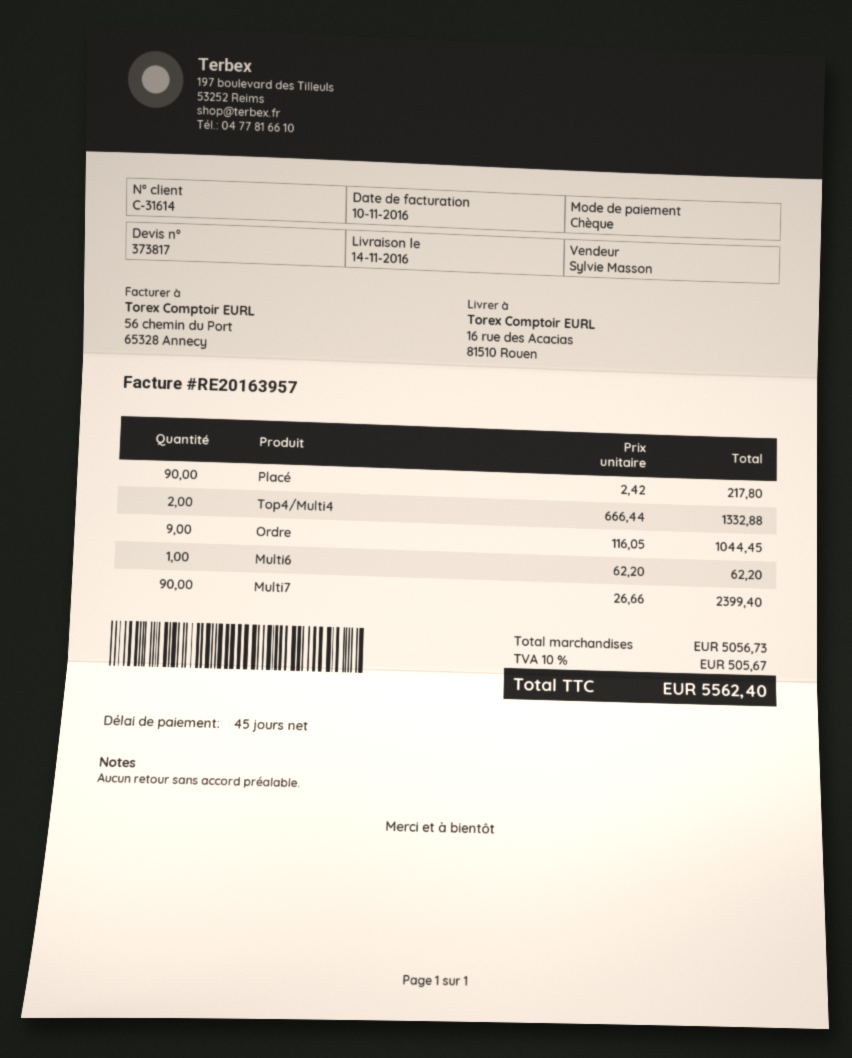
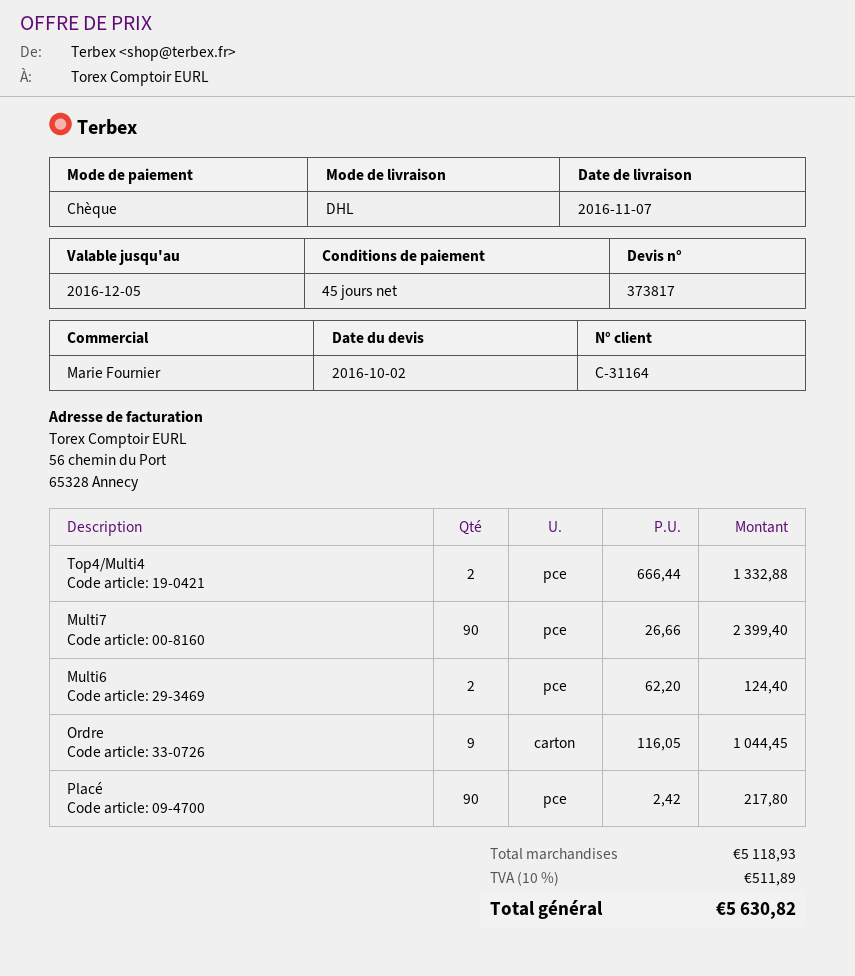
delivery date: 2016-11-14 -> 2016-11-07
customer number: C-31614 -> C-31164
sales rep: Sylvie Masson -> Marie Fournier
Multi6: 1 x 62.20 = 62.20 -> 2 x 62.20 = 124.40
subtotal: 5056.73 -> 5118.93
tax: 10% = 505.67 -> 10% = 511.89
total: 5562.40 -> 5630.82

